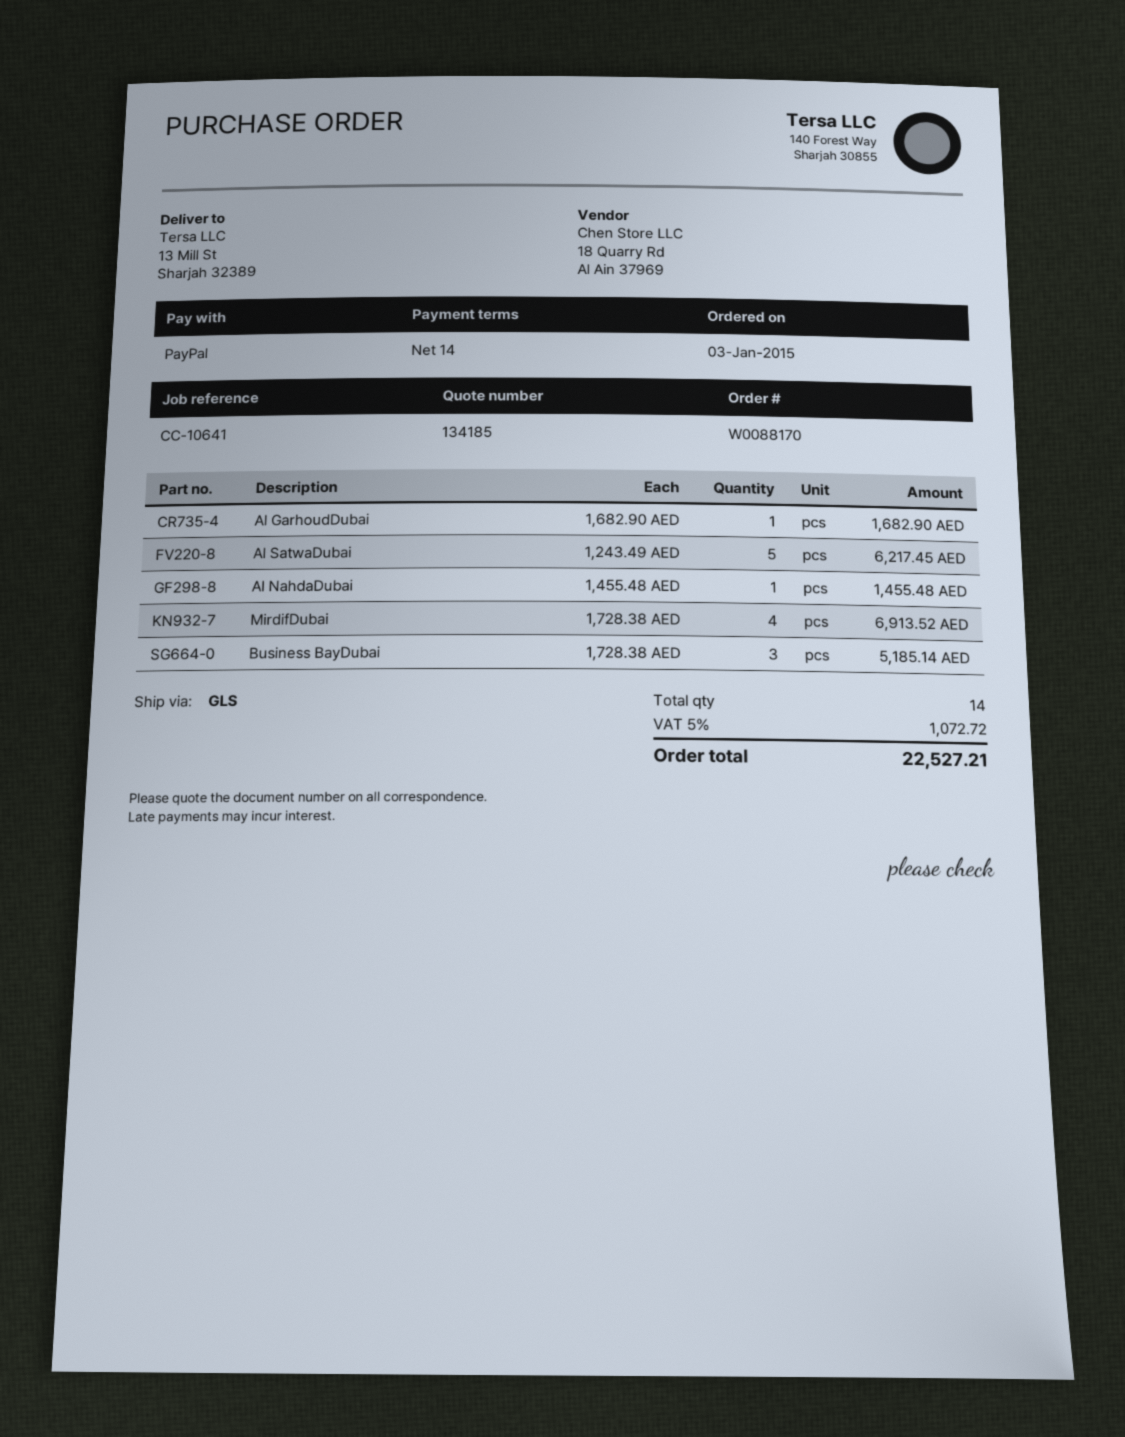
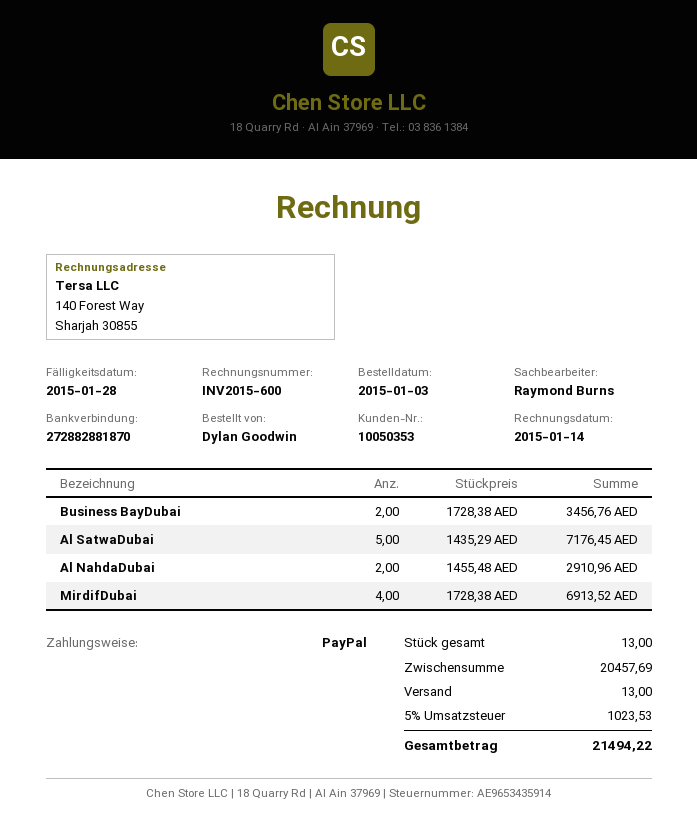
Al GarhoudDubai: 1 x 1682.90 = 1682.90 -> none
Al SatwaDubai: 5 x 1243.49 = 6217.45 -> 5 x 1435.29 = 7176.45
Al NahdaDubai: 1 x 1455.48 = 1455.48 -> 2 x 1455.48 = 2910.96
Business BayDubai: 3 x 1728.38 = 5185.14 -> 2 x 1728.38 = 3456.76
total quantity: 14 -> 13
shipping: none -> 13.00
tax: 5% = 1072.72 -> 5% = 1023.53
total: 22527.21 -> 21494.22

